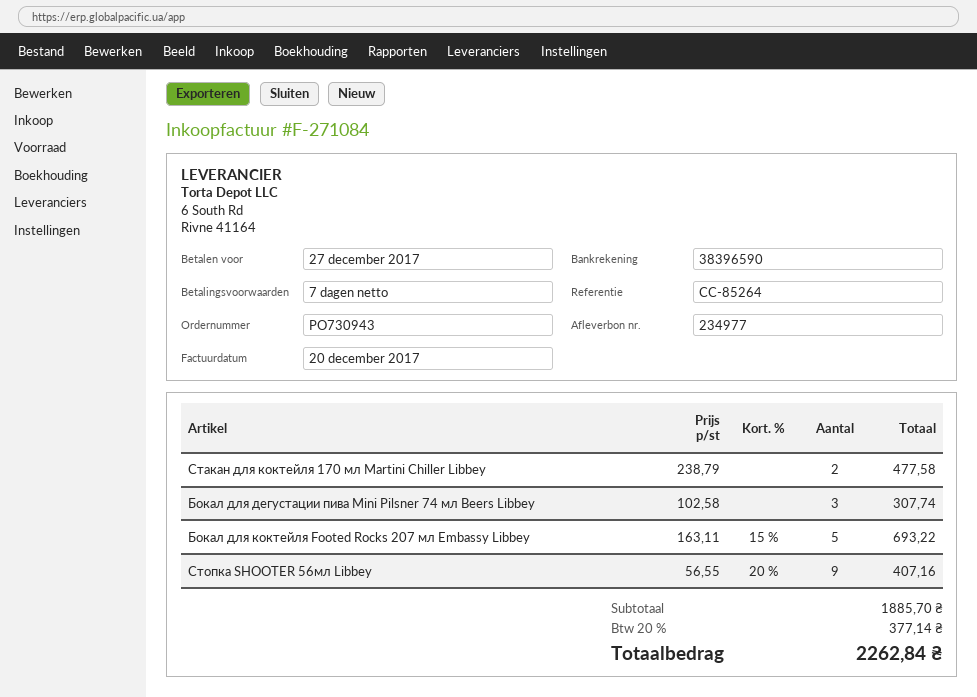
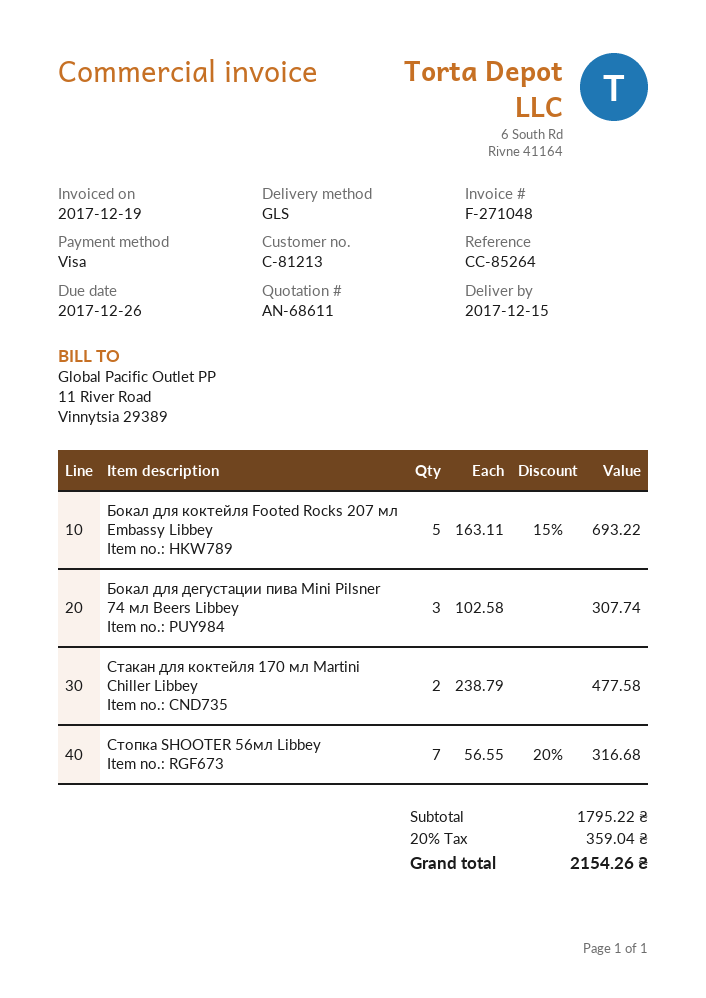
invoice number: F-271084 -> F-271048
invoice date: 2017-12-20 -> 2017-12-19
due date: 2017-12-27 -> 2017-12-26
Стопка SHOOTER 56мл Libbey: 9 x 56.55 - 20% = 407.16 -> 7 x 56.55 - 20% = 316.68
subtotal: 1885.70 -> 1795.22
tax: 20% = 377.14 -> 20% = 359.04
total: 2262.84 -> 2154.26

